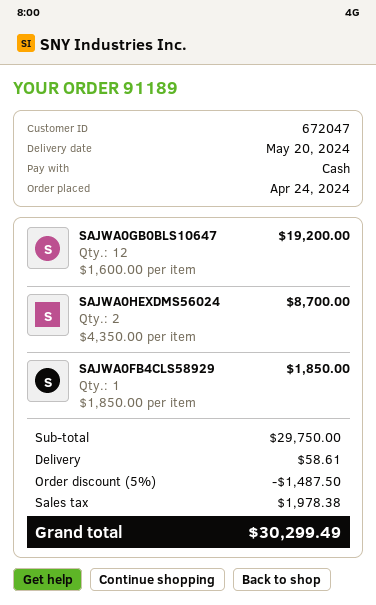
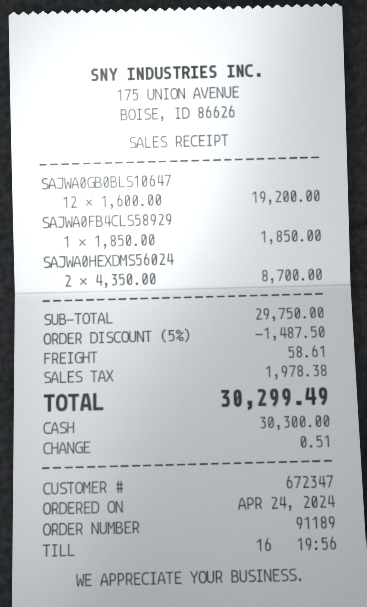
customer number: 672047 -> 672347

